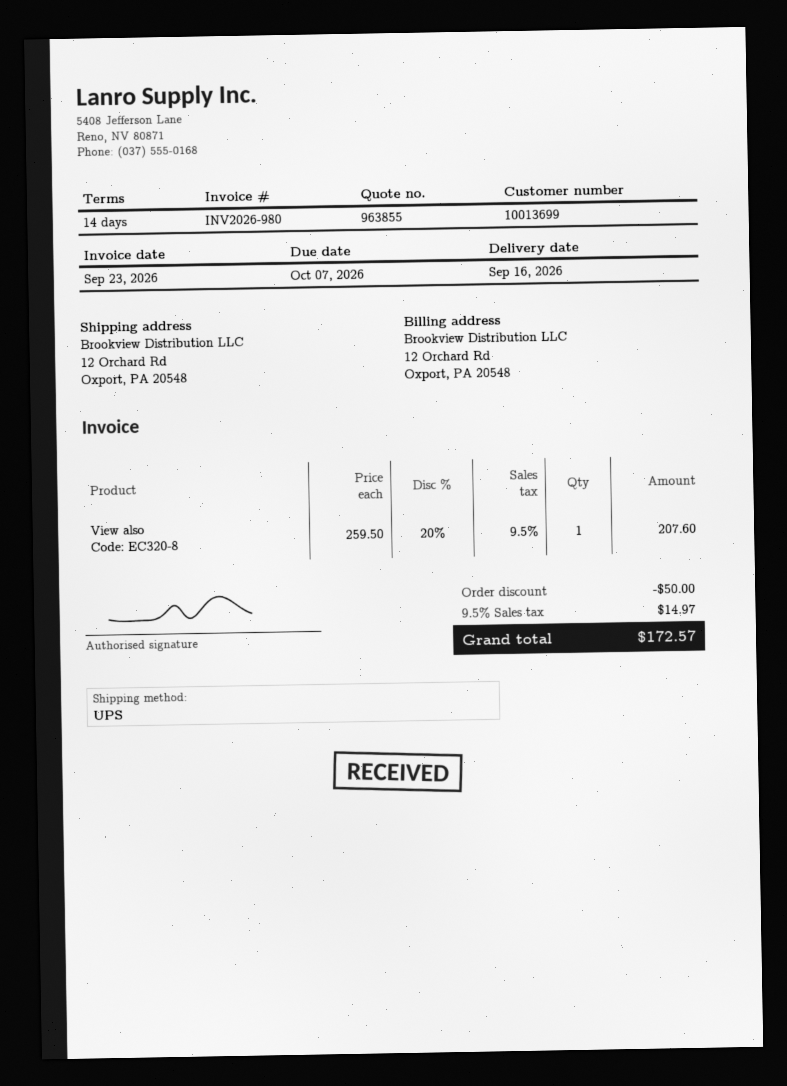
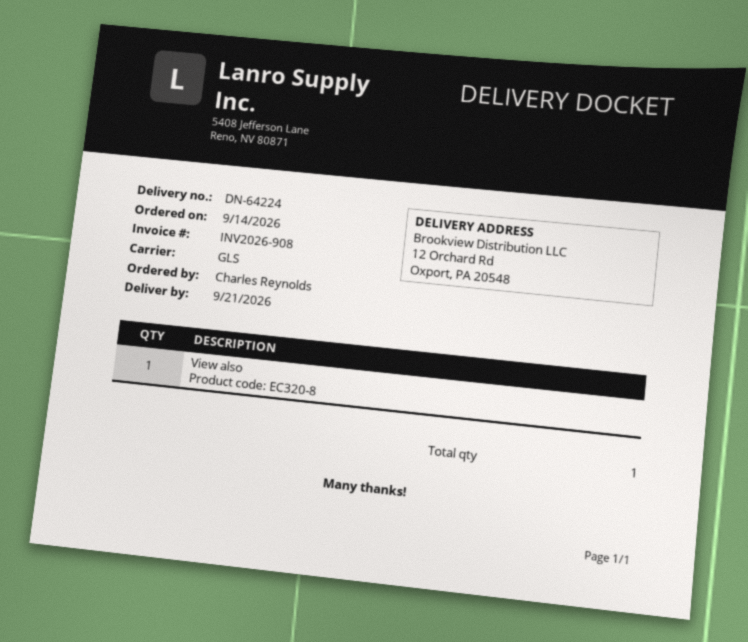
delivery date: 2026-09-16 -> 2026-09-21
invoice number: INV2026-980 -> INV2026-908
shipping method: UPS -> GLS

